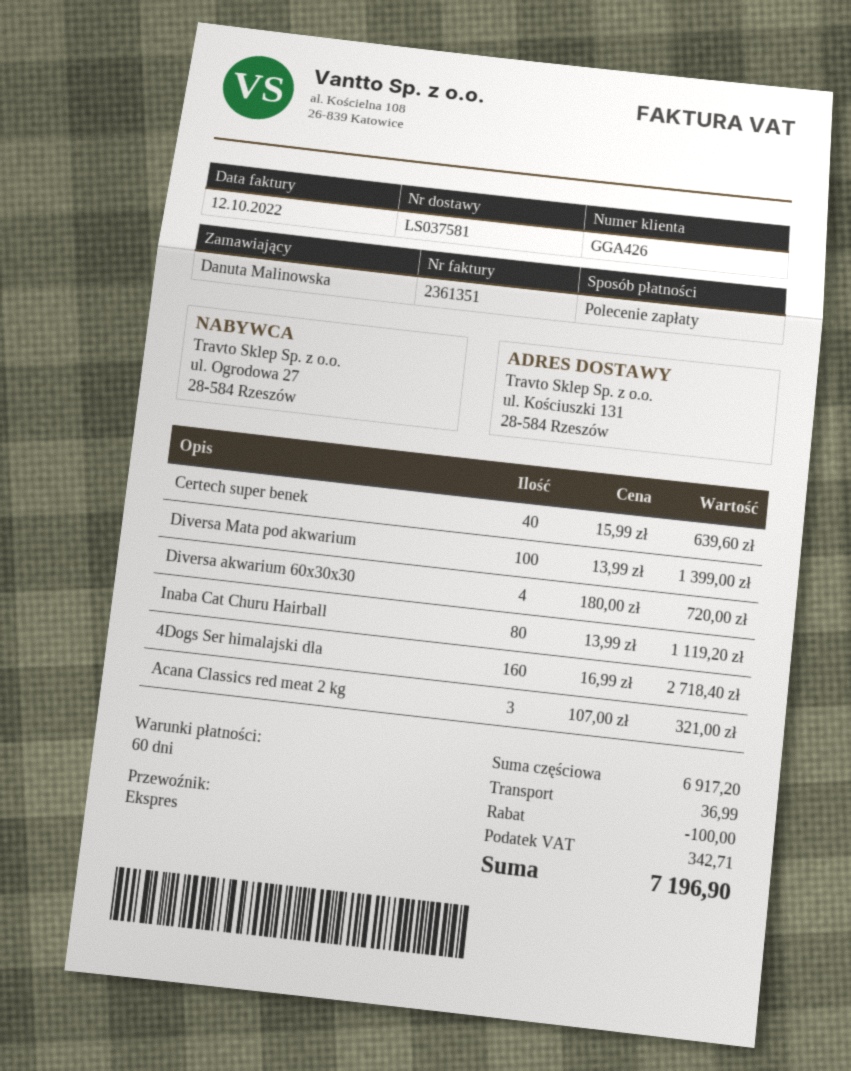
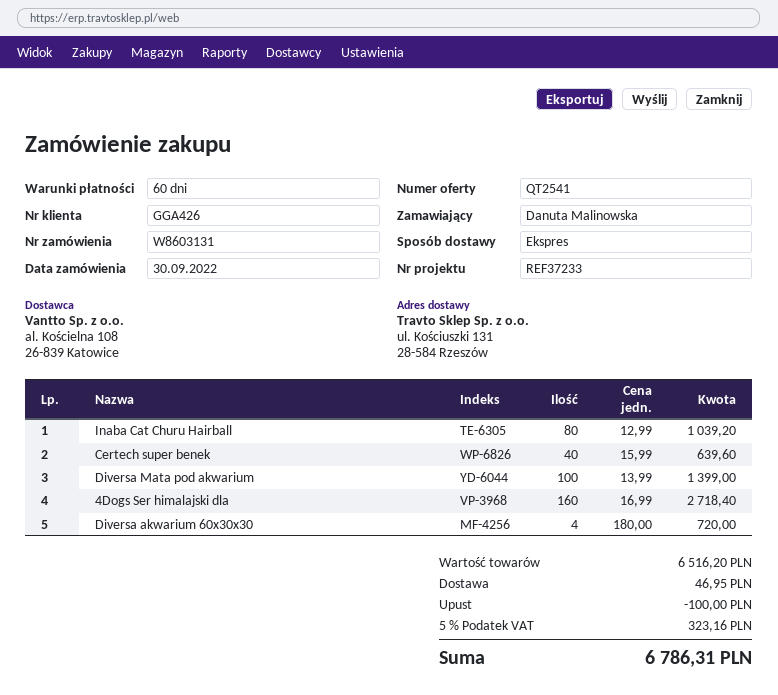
Inaba Cat Churu Hairball: 80 x 13.99 = 1119.20 -> 80 x 12.99 = 1039.20
Acana Classics red meat 2 kg: 3 x 107.00 = 321.00 -> none
subtotal: 6917.20 -> 6516.20
shipping: 36.99 -> 46.95
tax: 342.71 -> 323.16
total: 7196.90 -> 6786.31

